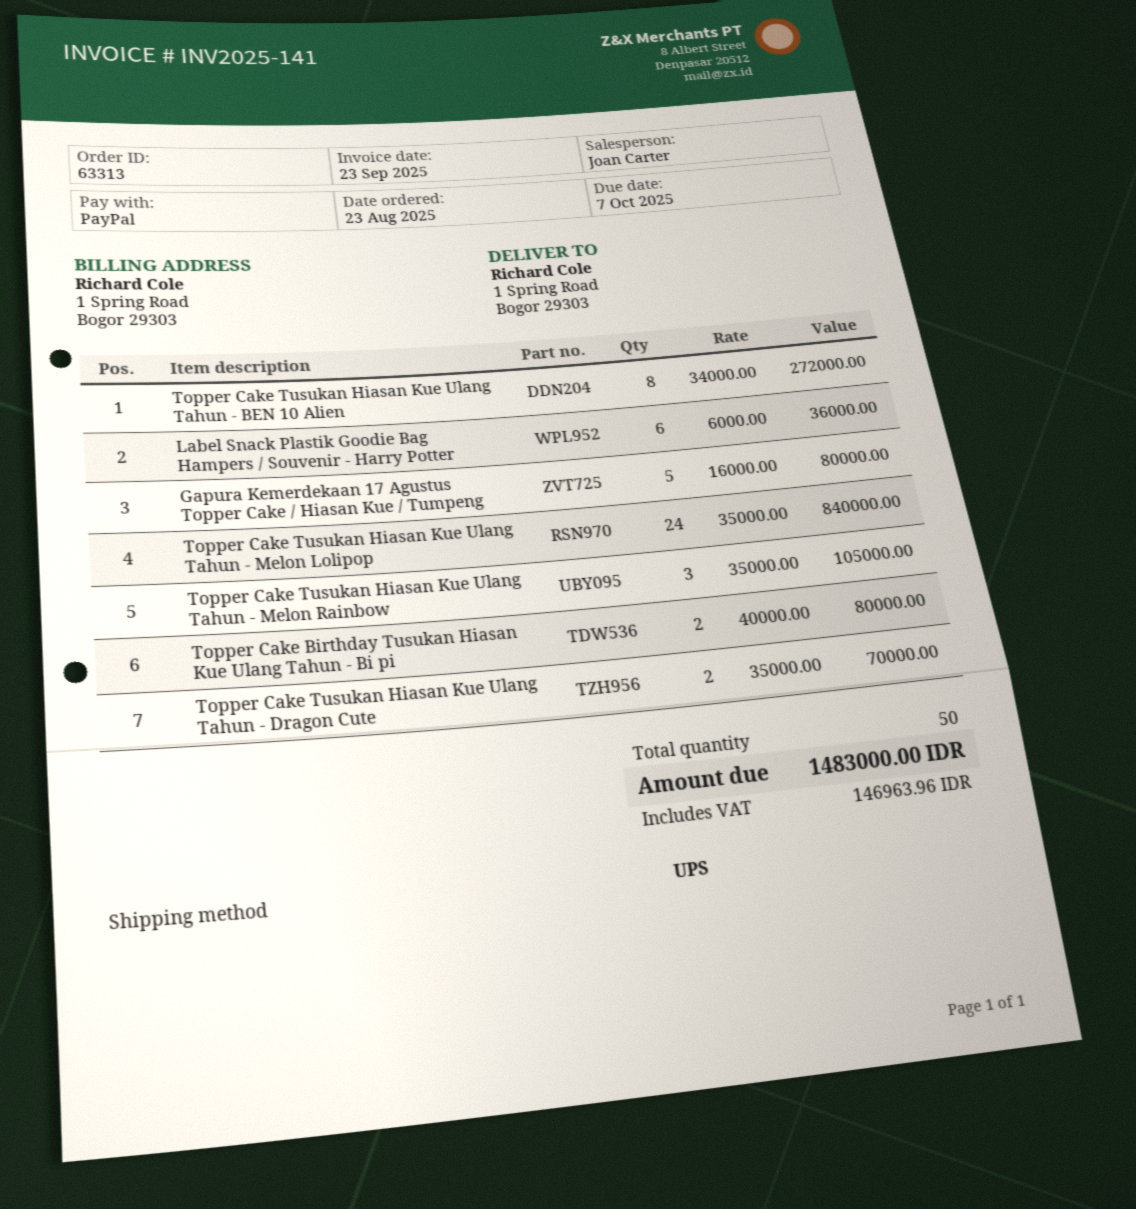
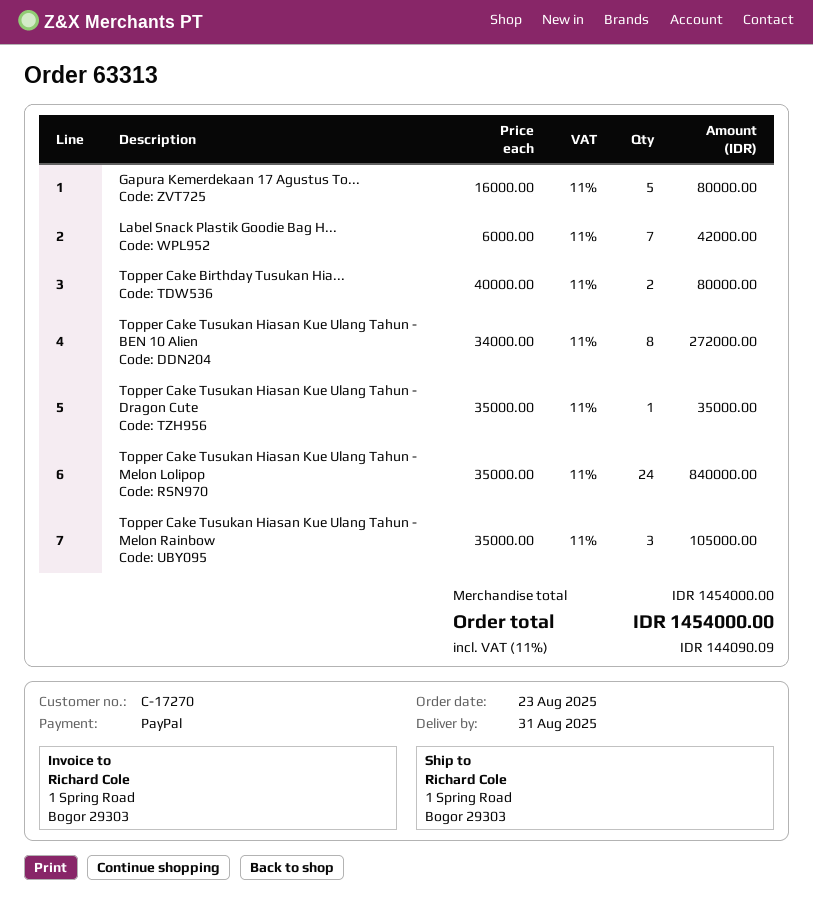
Label Snack Plastik Goodie Bag Hampers / Souvenir - Harry Potter: 6 x 6000.00 = 36000.00 -> 7 x 6000.00 = 42000.00
Topper Cake Tusukan Hiasan Kue Ulang Tahun - Dragon Cute: 2 x 35000.00 = 70000.00 -> 1 x 35000.00 = 35000.00
tax: 146963.96 -> 144090.09
total: 1483000.00 -> 1454000.00

